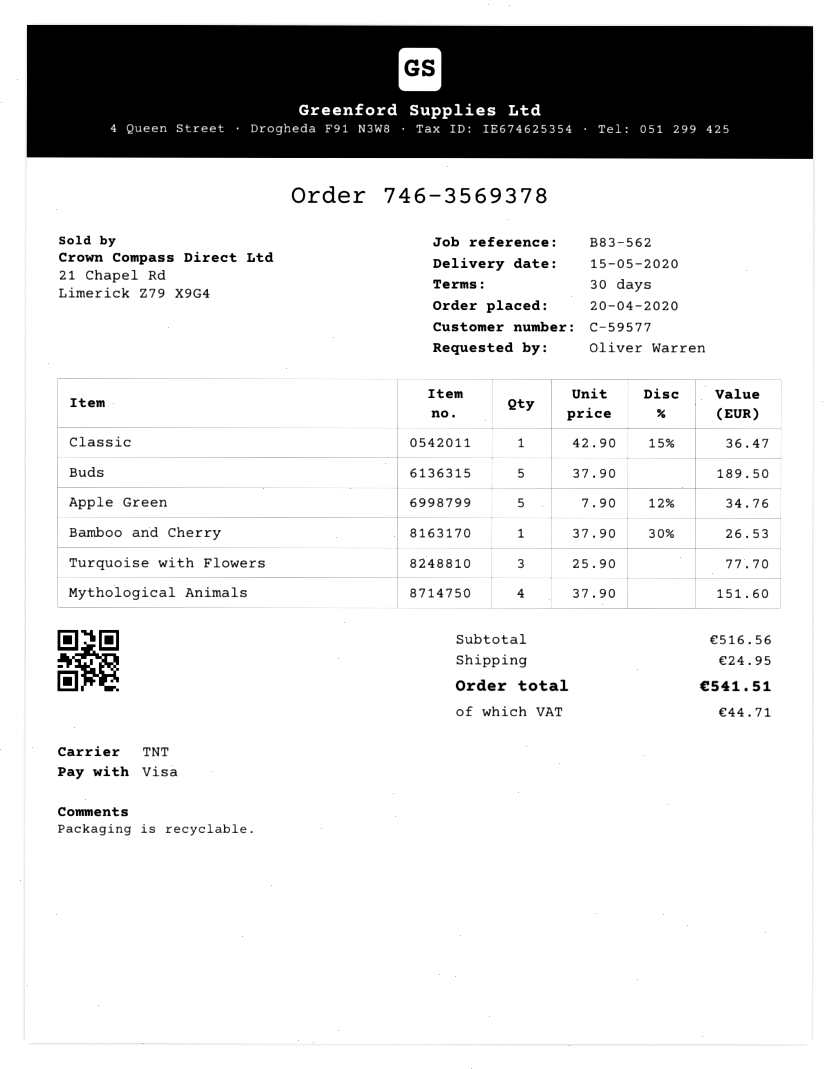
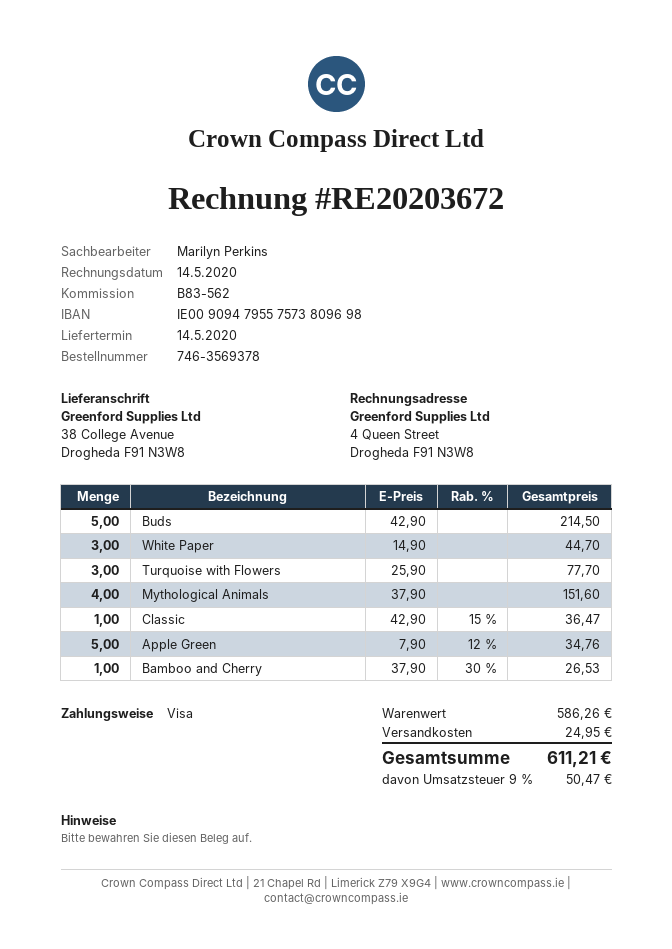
delivery date: 2020-05-15 -> 2020-05-14
Buds: 5 x 37.90 = 189.50 -> 5 x 42.90 = 214.50
White Paper: none -> 3 x 14.90 = 44.70
subtotal: 516.56 -> 586.26
tax: 44.71 -> 50.47
total: 541.51 -> 611.21

